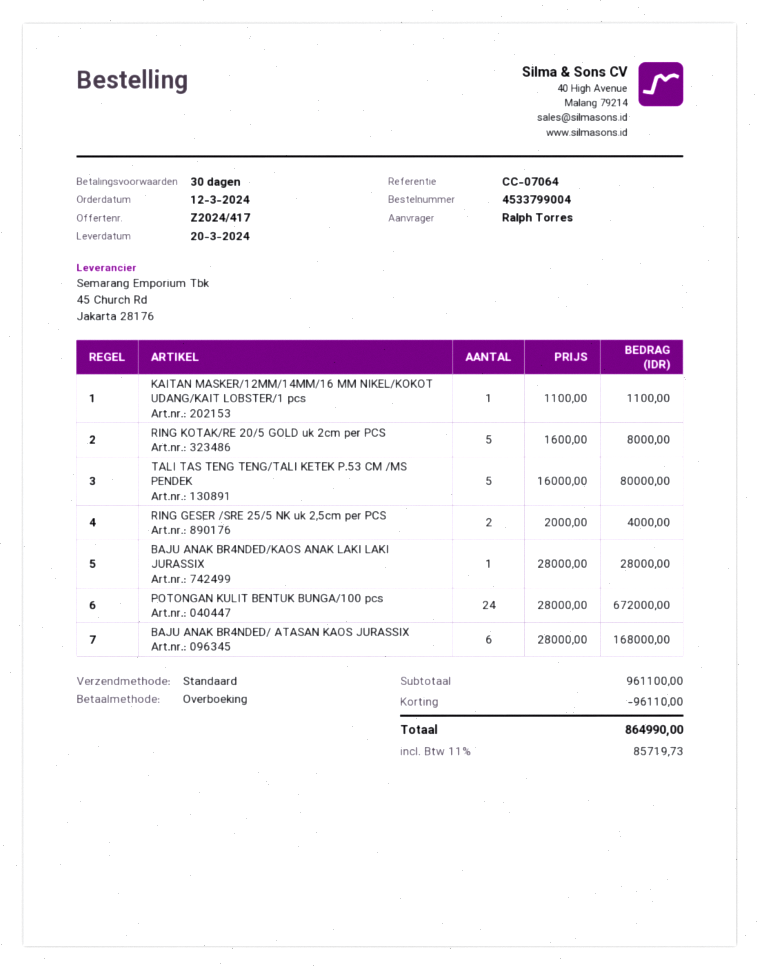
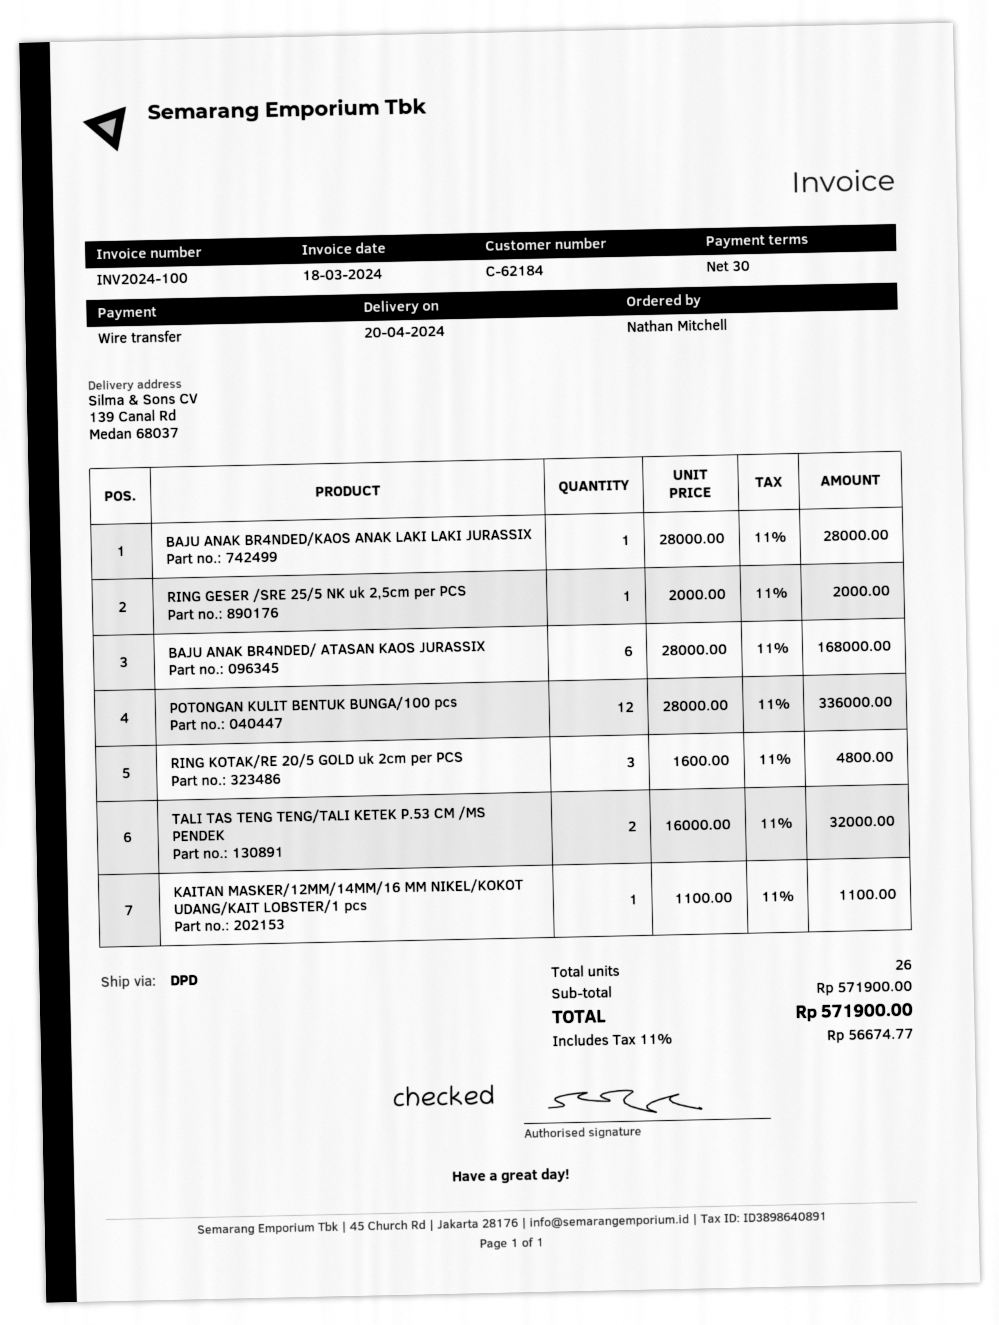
delivery date: 2024-03-20 -> 2024-04-20
ordered by: Ralph Torres -> Nathan Mitchell
shipping method: standard -> DPD
RING KOTAK/RE 20/5 GOLD uk 2cm per PCS: 5 x 1600.00 = 8000.00 -> 3 x 1600.00 = 4800.00
TALI TAS TENG TENG/TALI KETEK P.53 CM /MS PENDEK: 5 x 16000.00 = 80000.00 -> 2 x 16000.00 = 32000.00
RING GESER /SRE 25/5 NK uk 2,5cm per PCS: 2 x 2000.00 = 4000.00 -> 1 x 2000.00 = 2000.00
POTONGAN KULIT BENTUK BUNGA/100 pcs: 24 x 28000.00 = 672000.00 -> 12 x 28000.00 = 336000.00
subtotal: 961100.00 -> 571900.00
discount: 96110.00 -> none
tax: 11% = 85719.73 -> 11% = 56674.77
total: 864990.00 -> 571900.00

